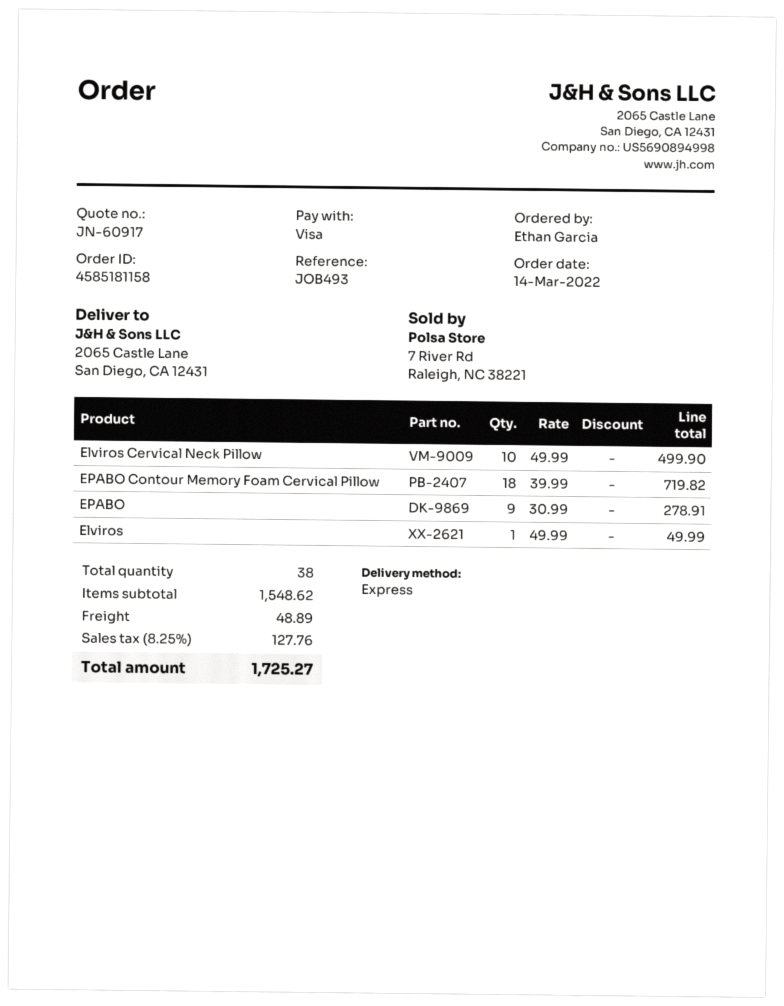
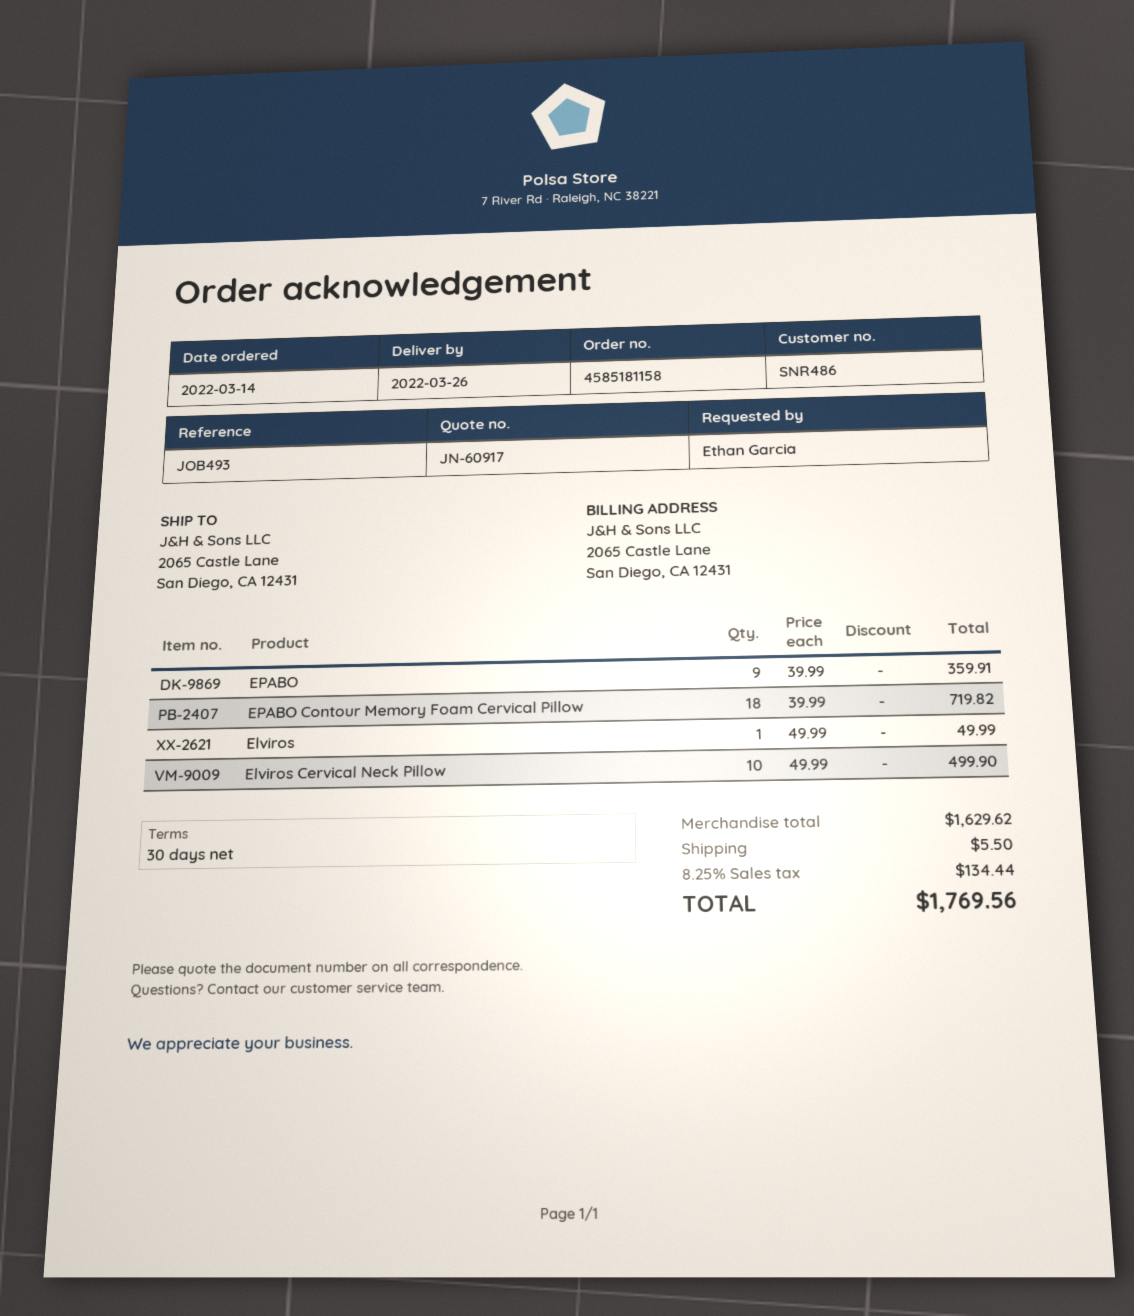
EPABO: 9 x 30.99 = 278.91 -> 9 x 39.99 = 359.91
subtotal: 1548.62 -> 1629.62
shipping: 48.89 -> 5.50
tax: 8.25% = 127.76 -> 8.25% = 134.44
total: 1725.27 -> 1769.56

